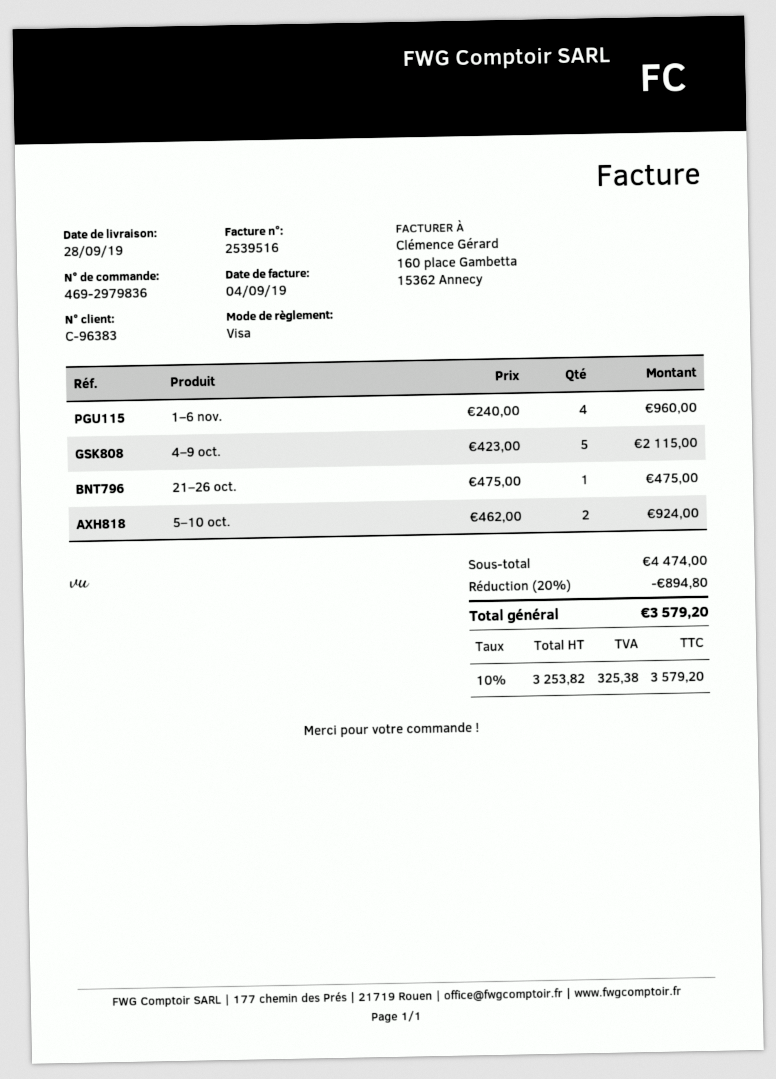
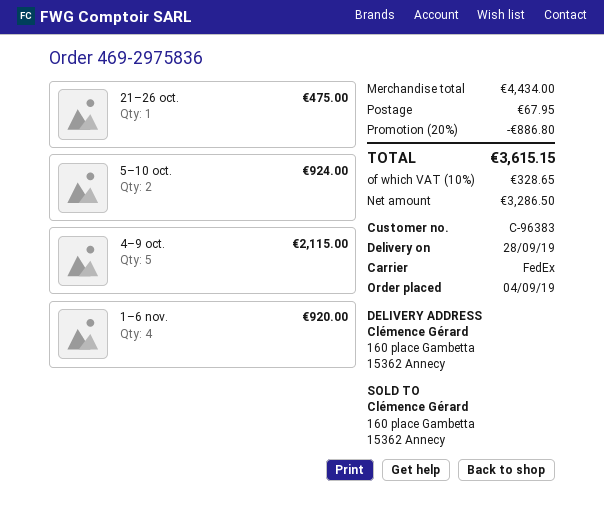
order number: 469-2979836 -> 469-2975836
1–6 nov.: 4 for 960.00 -> 4 for 920.00
subtotal: 4474.00 -> 4434.00
discount: 20% = 894.80 -> 20% = 886.80
shipping: none -> 67.95
net: 3253.82 -> 3286.50
tax: 10% = 325.38 -> 10% = 328.65
total: 3579.20 -> 3615.15

